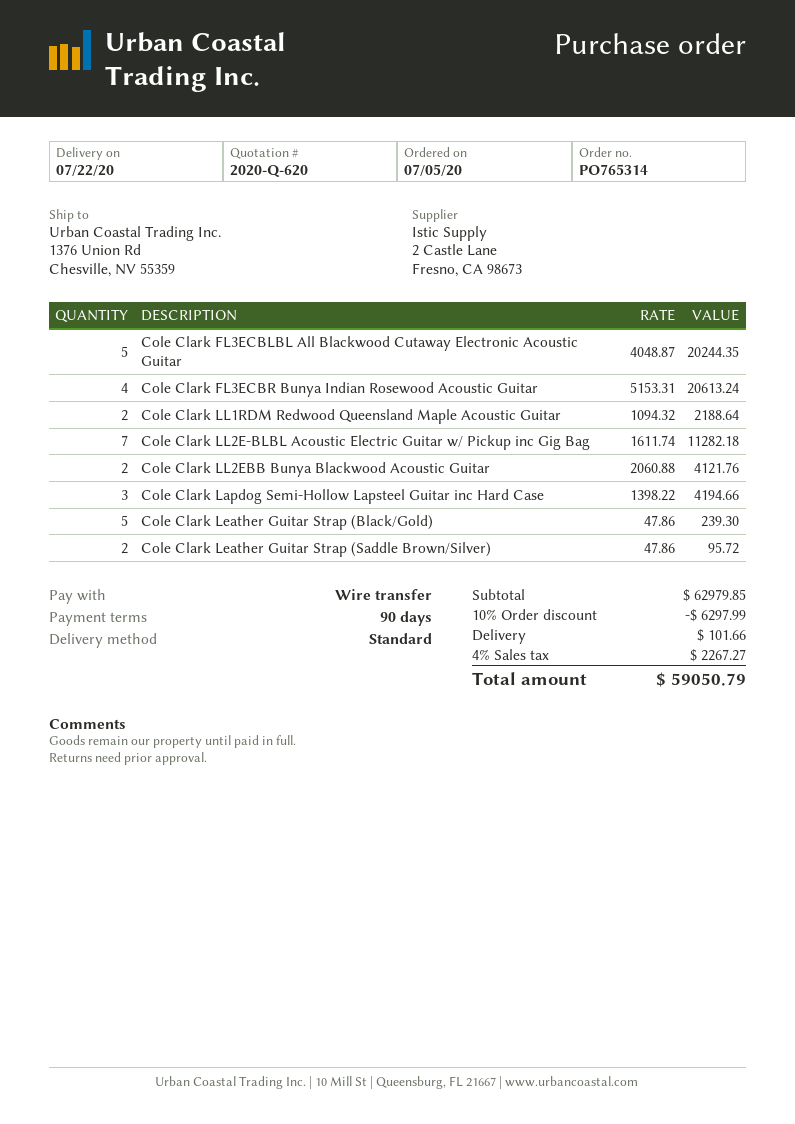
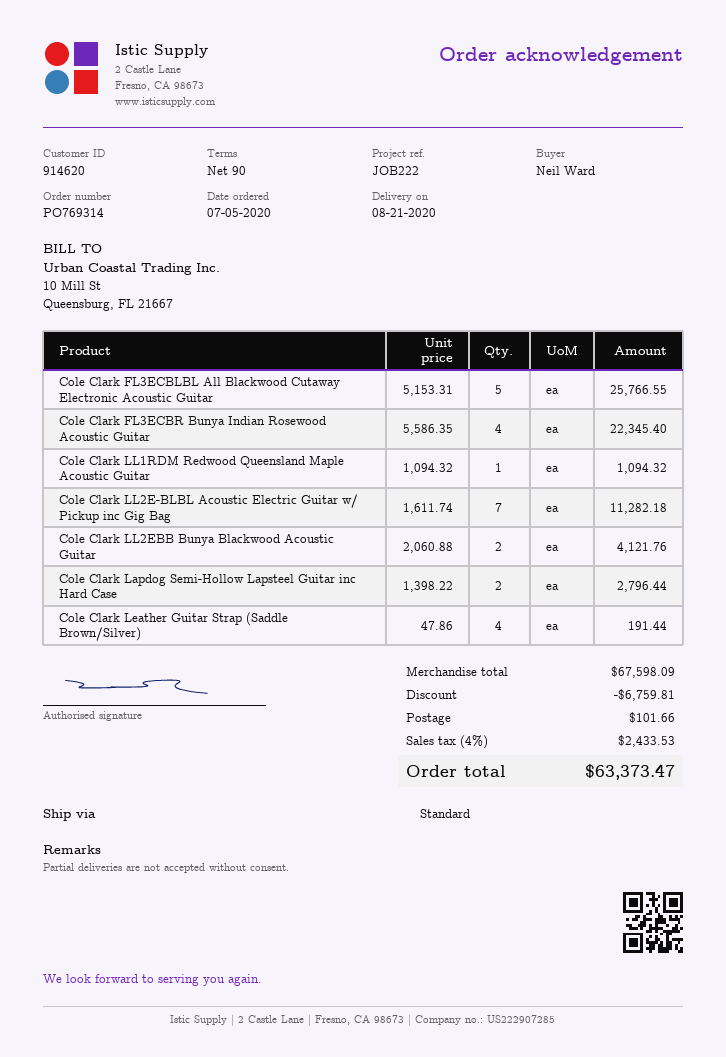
order number: PO765314 -> PO769314
delivery date: 2020-07-22 -> 2020-08-21
Cole Clark FL3ECBLBL All Blackwood Cutaway Electronic Acoustic Guitar: 5 x 4048.87 = 20244.35 -> 5 x 5153.31 = 25766.55
Cole Clark FL3ECBR Bunya Indian Rosewood Acoustic Guitar: 4 x 5153.31 = 20613.24 -> 4 x 5586.35 = 22345.40
Cole Clark LL1RDM Redwood Queensland Maple Acoustic Guitar: 2 x 1094.32 = 2188.64 -> 1 x 1094.32 = 1094.32
Cole Clark Lapdog Semi-Hollow Lapsteel Guitar inc Hard Case: 3 x 1398.22 = 4194.66 -> 2 x 1398.22 = 2796.44
Cole Clark Leather Guitar Strap (Black/Gold): 5 x 47.86 = 239.30 -> none
Cole Clark Leather Guitar Strap (Saddle Brown/Silver): 2 x 47.86 = 95.72 -> 4 x 47.86 = 191.44
subtotal: 62979.85 -> 67598.09
discount: 6297.99 -> 6759.81
tax: 4% = 2267.27 -> 4% = 2433.53
total: 59050.79 -> 63373.47

